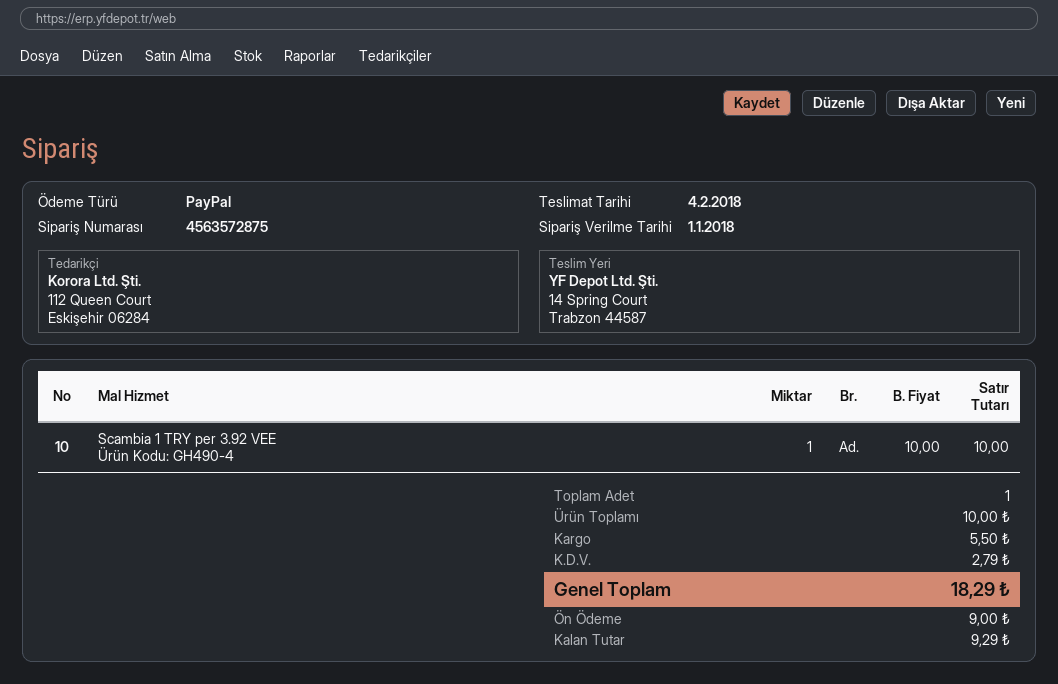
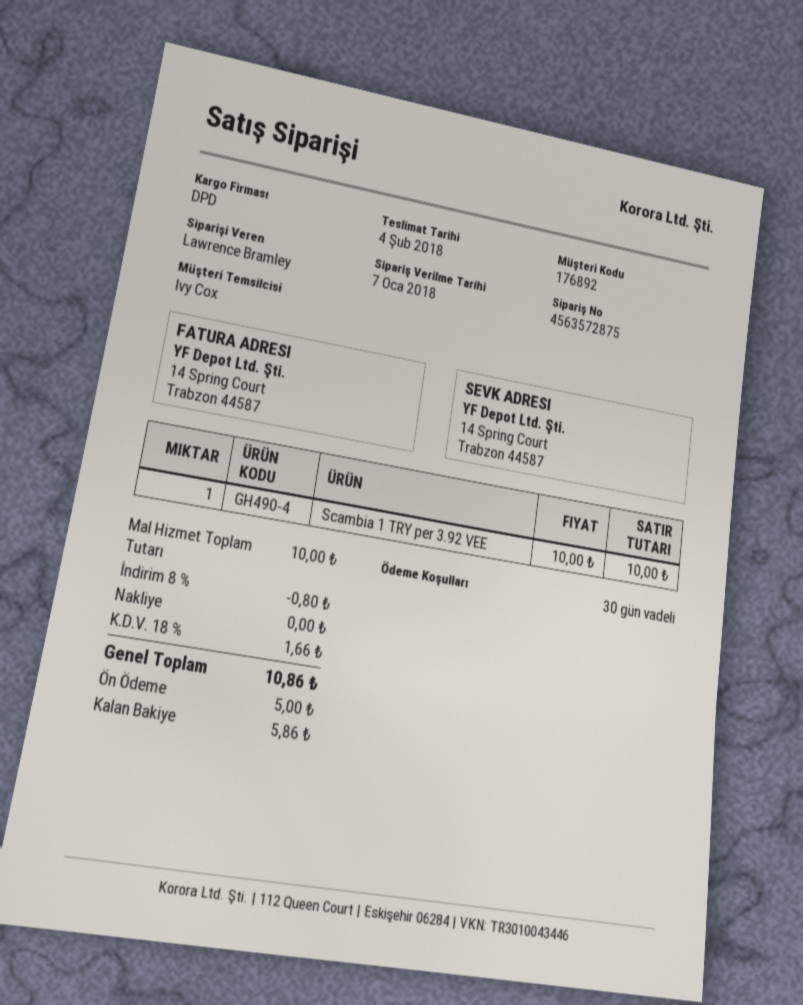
order date: 2018-01-01 -> 2018-01-07
discount: none -> 8% = 0.80
shipping: 5.50 -> 0.00
tax: 2.79 -> 1.66
total: 18.29 -> 10.86
deposit: 9.00 -> 5.00
balance: 9.29 -> 5.86

